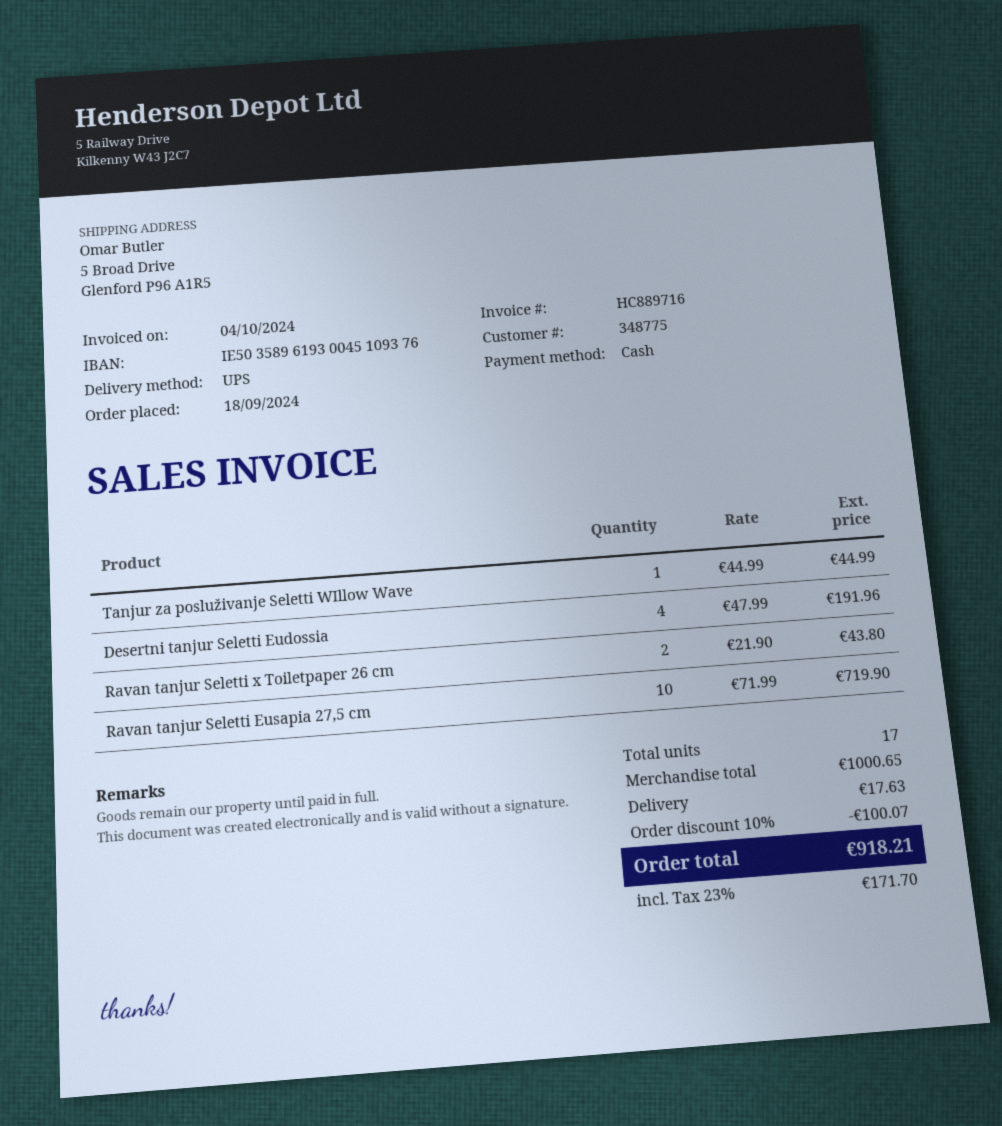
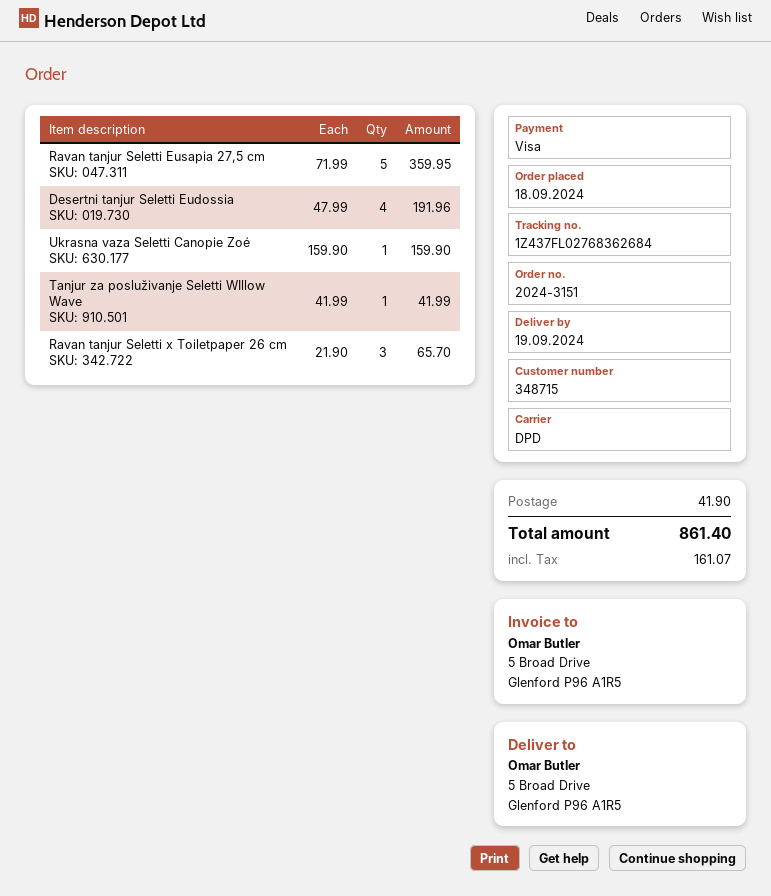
customer number: 348775 -> 348715
payment method: cash -> Visa
shipping method: UPS -> DPD
Tanjur za posluživanje Seletti WIllow Wave: 1 x 44.99 = 44.99 -> 1 x 41.99 = 41.99
Ravan tanjur Seletti x Toiletpaper 26 cm: 2 x 21.90 = 43.80 -> 3 x 21.90 = 65.70
Ravan tanjur Seletti Eusapia 27,5 cm: 10 x 71.99 = 719.90 -> 5 x 71.99 = 359.95
Ukrasna vaza Seletti Canopie Zoé: none -> 1 x 159.90 = 159.90
discount: 10% = 100.07 -> none
shipping: 17.63 -> 41.90
tax: 171.70 -> 161.07
total: 918.21 -> 861.40

